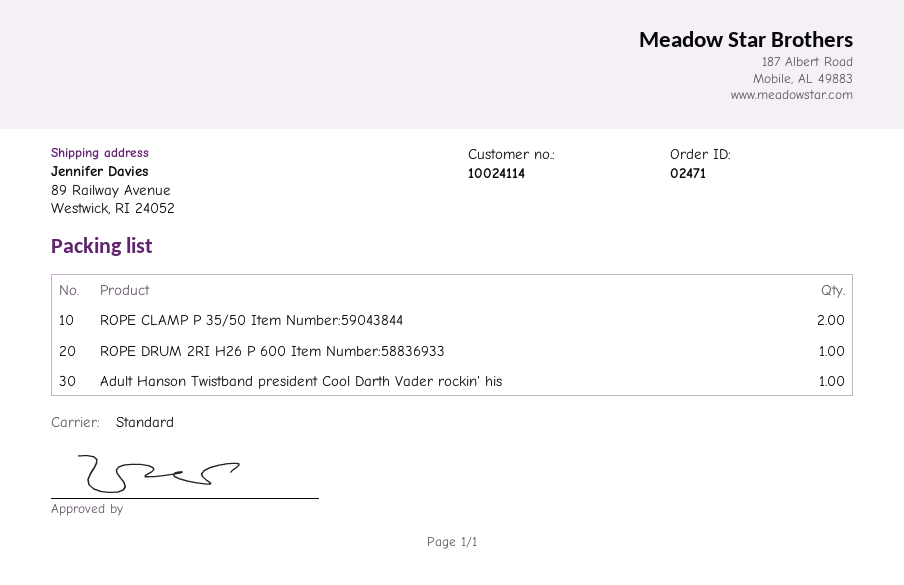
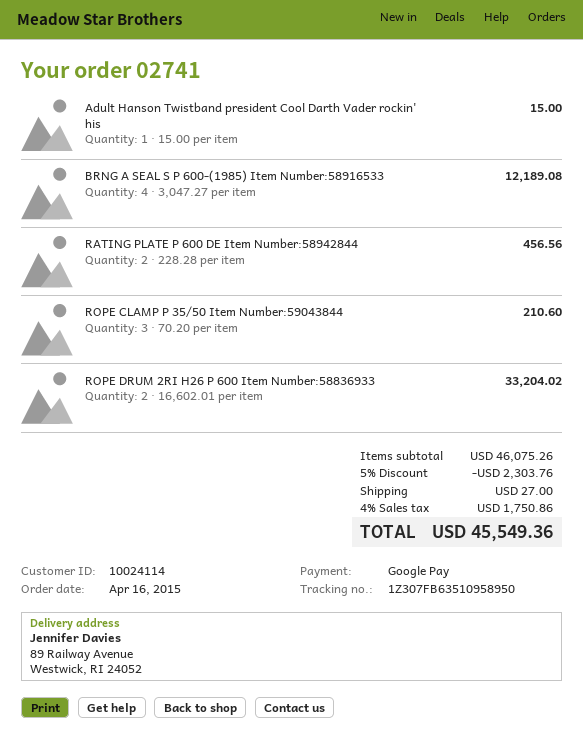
order number: 02471 -> 02741
ROPE CLAMP P 35/50 Item Number:59043844: 2 -> 3
ROPE DRUM 2RI H26 P 600 Item Number:58836933: 1 -> 2
BRNG A SEAL S P 600-(1985) Item Number:58916533: none -> 4
RATING PLATE P 600 DE Item Number:58942844: none -> 2

